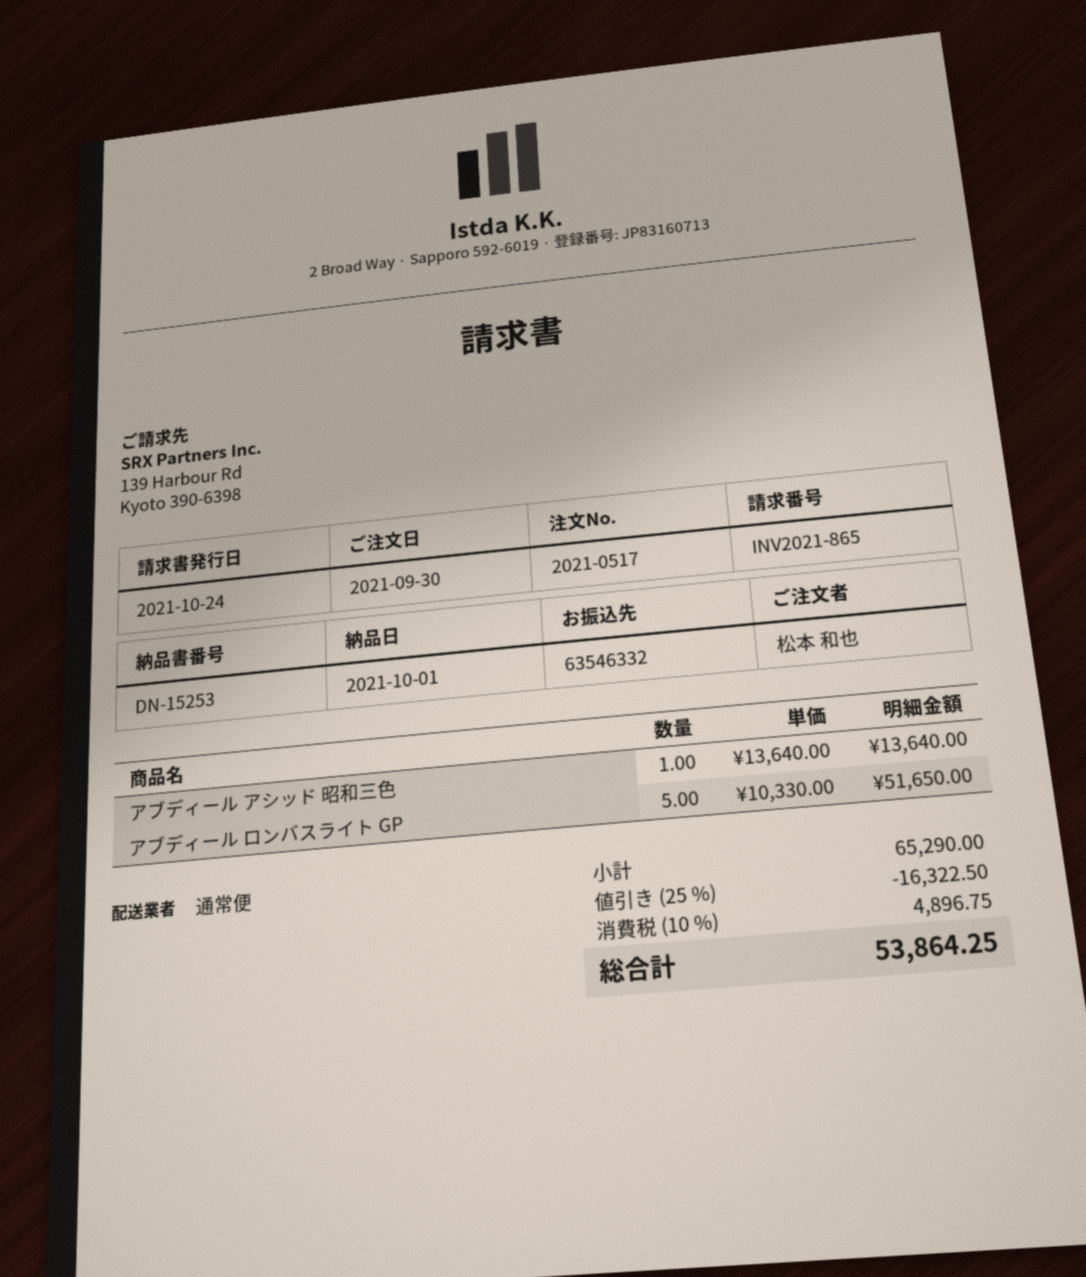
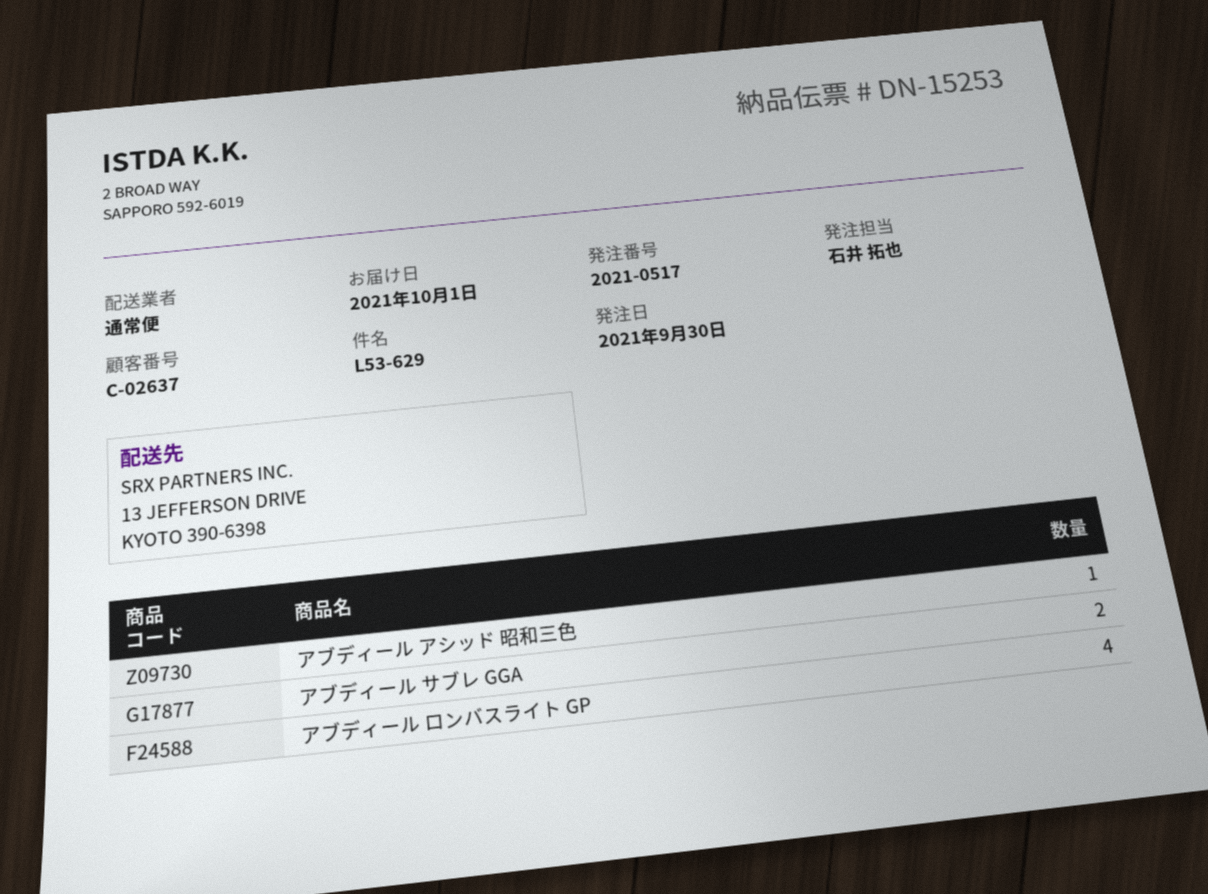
ordered by: 松本 和也 -> 石井 拓也
アブディール ロンバスライト GP: 5 -> 4
アブディール サブレ GGA: none -> 2

